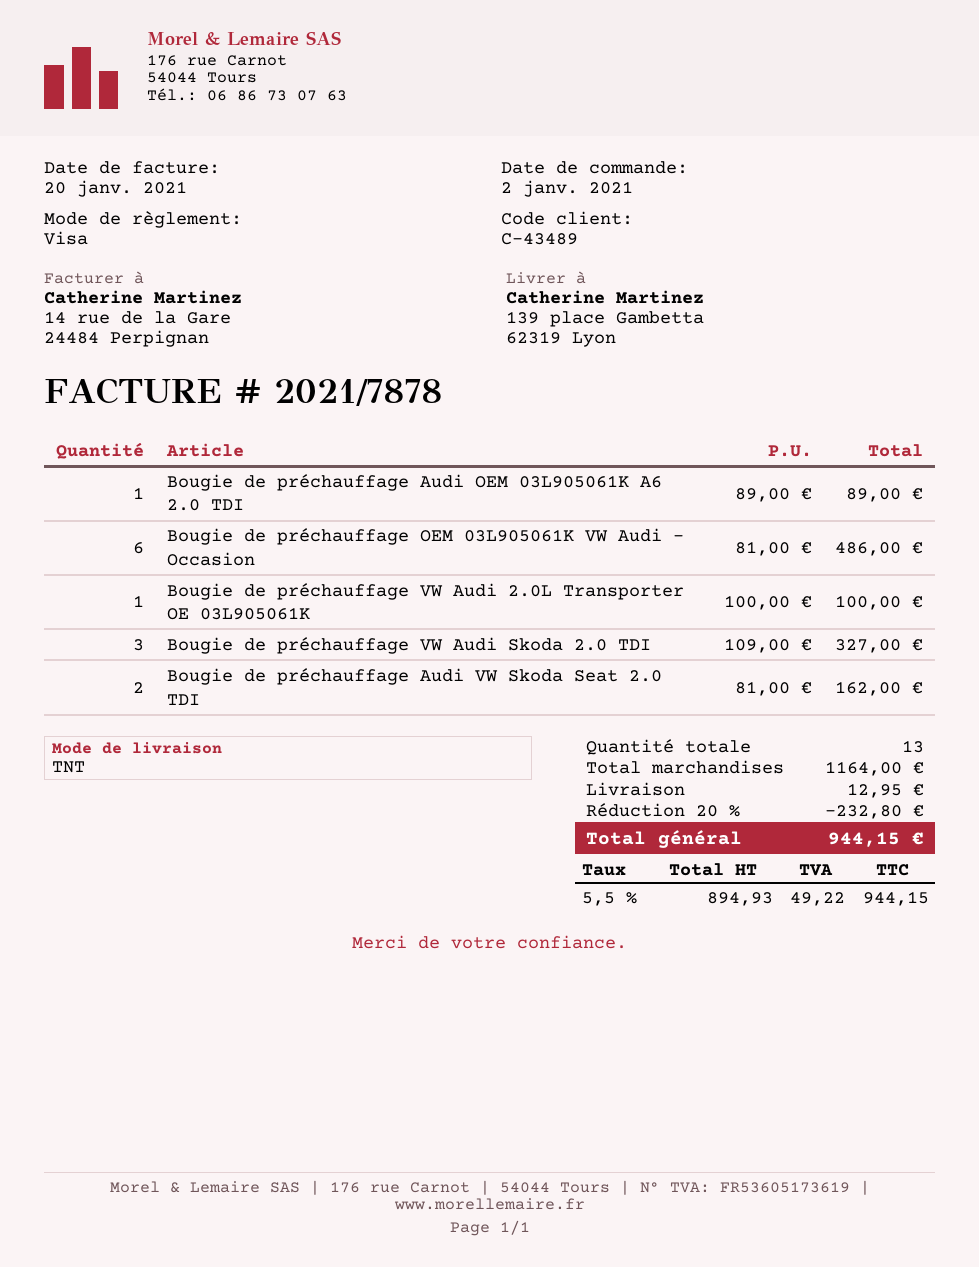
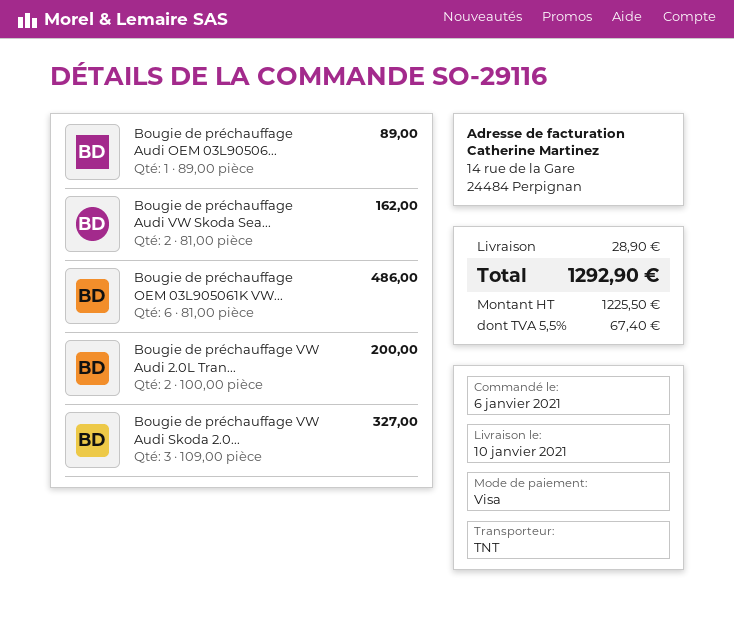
order date: 2021-01-02 -> 2021-01-06
Bougie de préchauffage VW Audi 2.0L Transporter OE 03L905061K: 1 x 100.00 = 100.00 -> 2 x 100.00 = 200.00
discount: 20% = 232.80 -> none
shipping: 12.95 -> 28.90
net: 894.93 -> 1225.50
tax: 5.5% = 49.22 -> 5.5% = 67.40
total: 944.15 -> 1292.90

